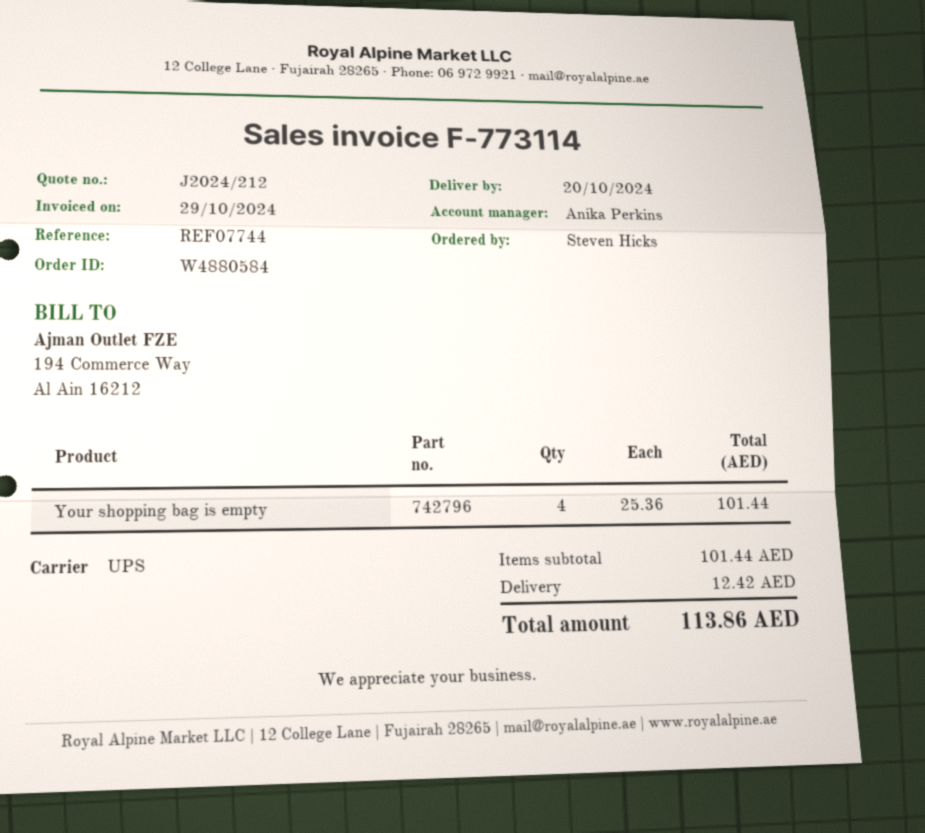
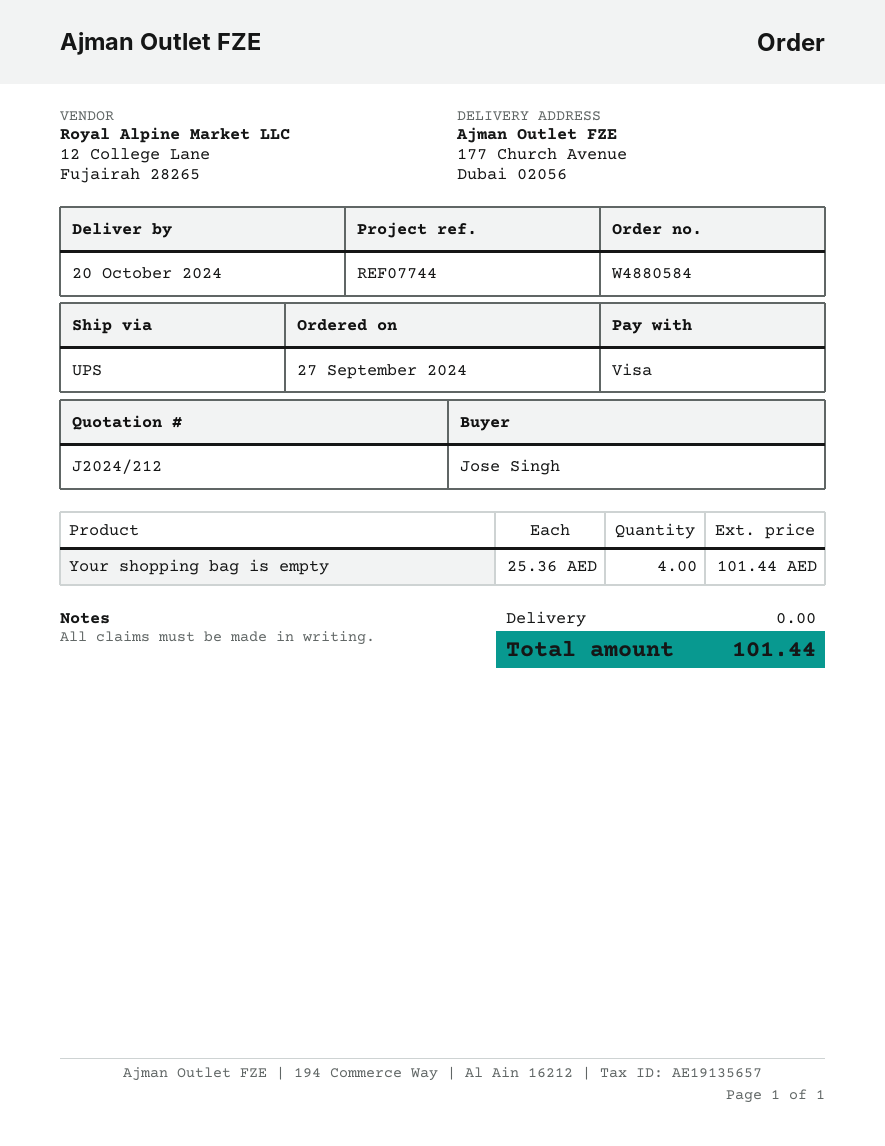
ordered by: Steven Hicks -> Jose Singh
shipping: 12.42 -> 0.00
total: 113.86 -> 101.44

